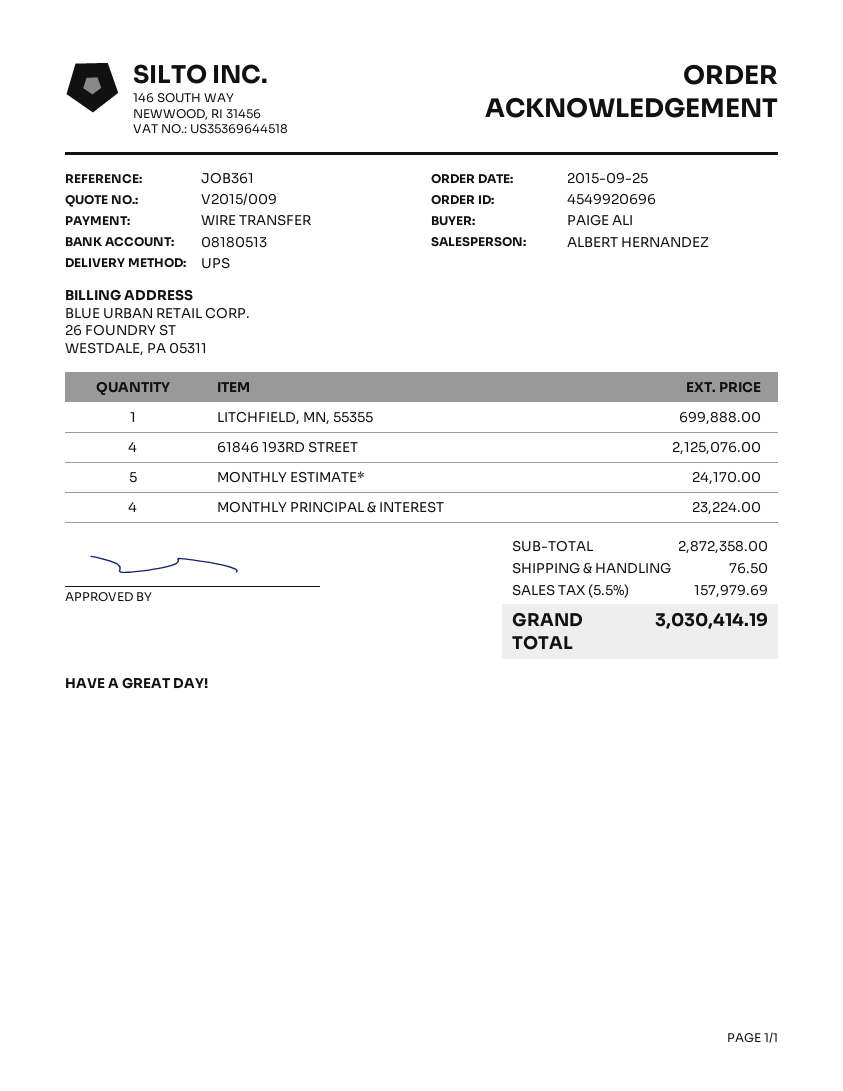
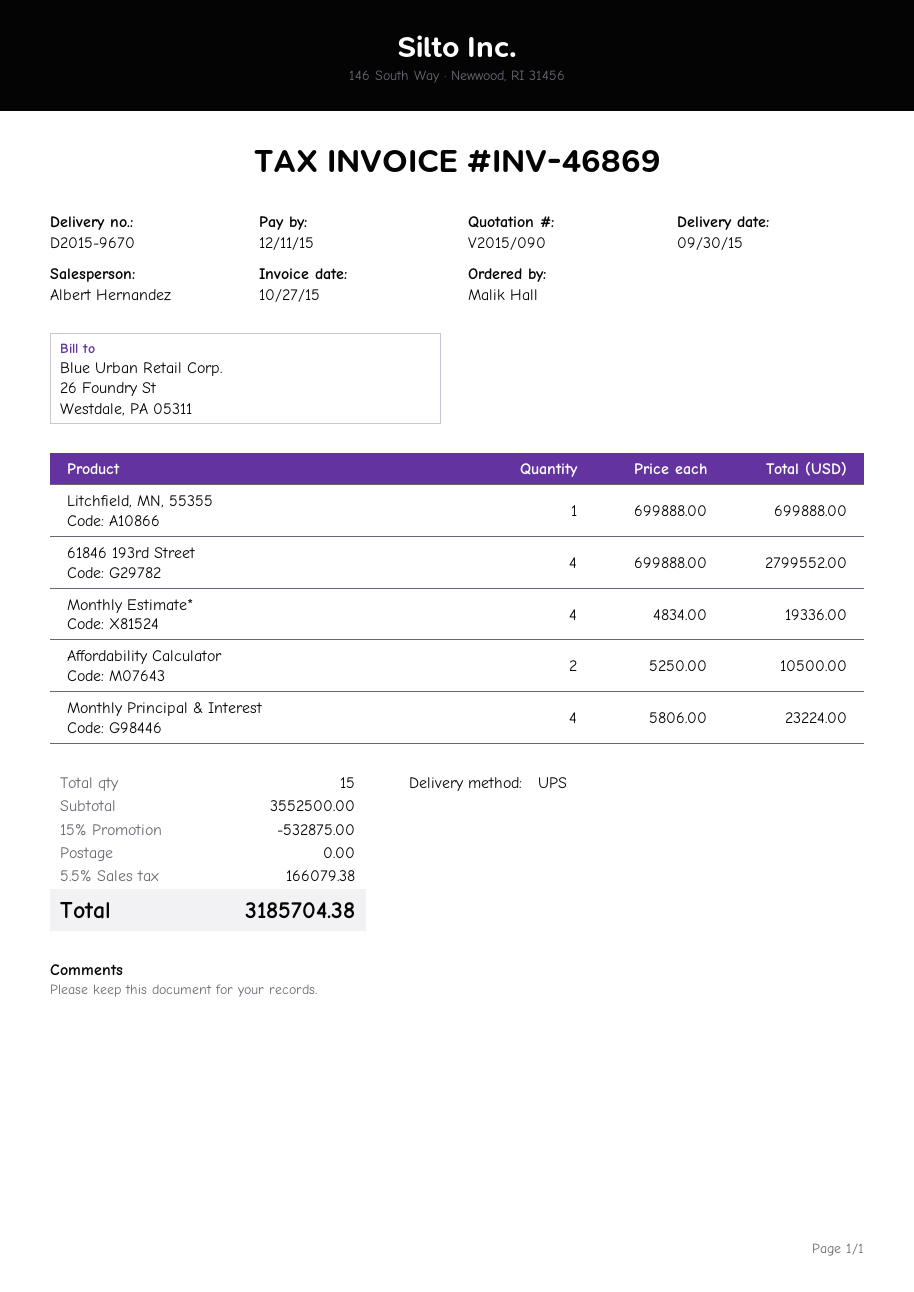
quote number: V2015/009 -> V2015/090
ordered by: PAIGE ALI -> Malik Hall
61846 193RD STREET: 4 for 2125076.00 -> 4 for 2799552.00
MONTHLY ESTIMATE*: 5 for 24170.00 -> 4 for 19336.00
Affordability Calculator: none -> 2 for 10500.00
subtotal: 2872358.00 -> 3552500.00
discount: none -> 15% = 532875.00
shipping: 76.50 -> 0.00
tax: 5.5% = 157979.69 -> 5.5% = 166079.38
total: 3030414.19 -> 3185704.38

